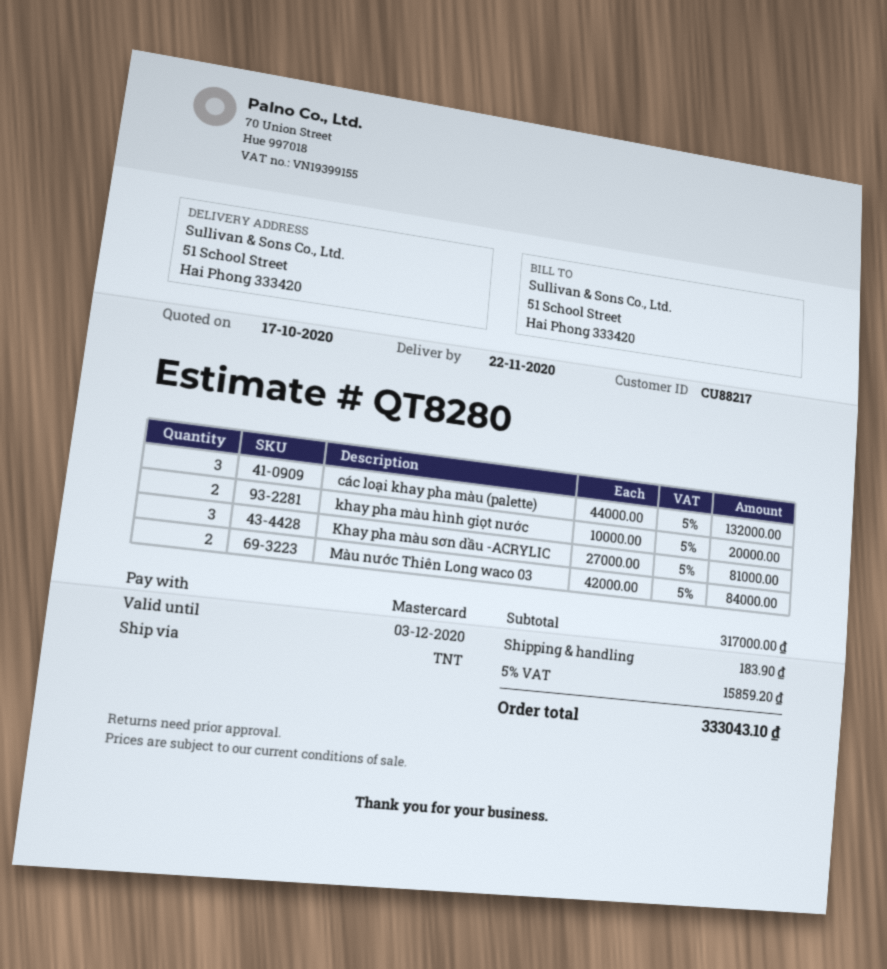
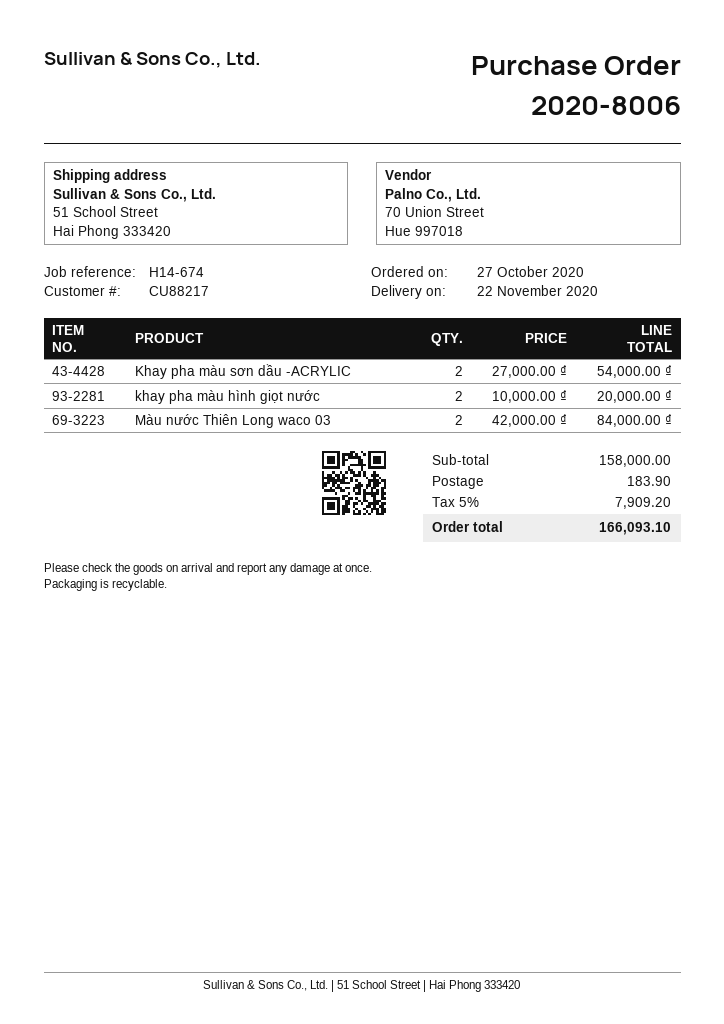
các loại khay pha màu (palette): 3 x 44000.00 = 132000.00 -> none
Khay pha màu sơn dầu -ACRYLIC: 3 x 27000.00 = 81000.00 -> 2 x 27000.00 = 54000.00
subtotal: 317000.00 -> 158000.00
tax: 5% = 15859.20 -> 5% = 7909.20
total: 333043.10 -> 166093.10

